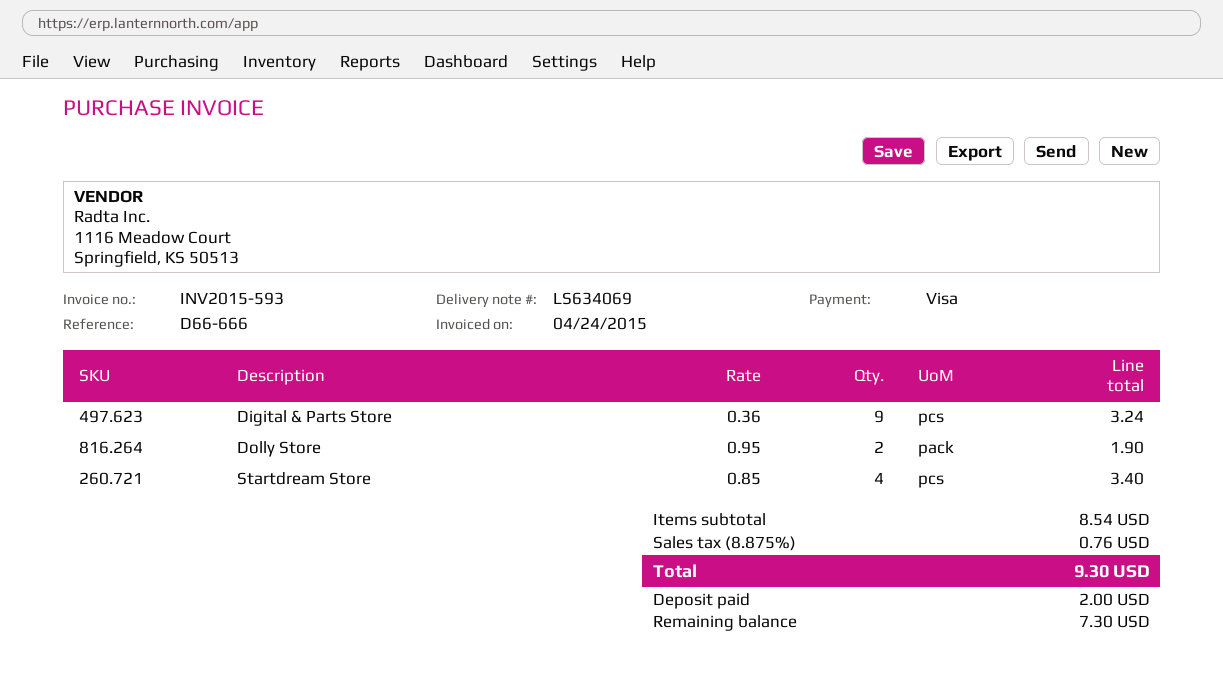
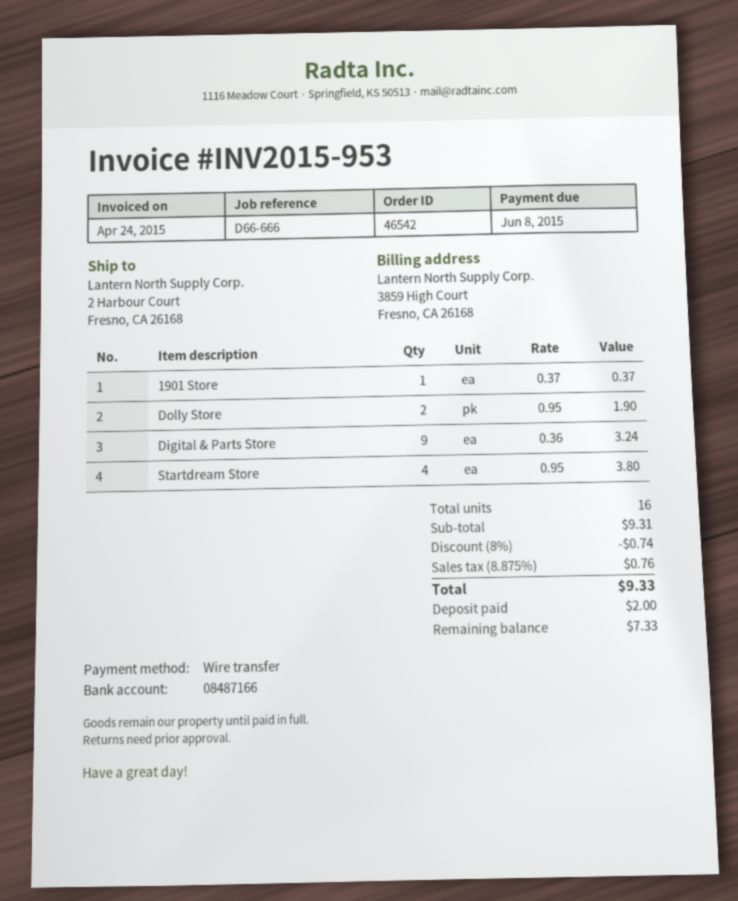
invoice number: INV2015-593 -> INV2015-953
payment method: Visa -> bank transfer
Startdream Store: 4 x 0.85 = 3.40 -> 4 x 0.95 = 3.80
1901 Store: none -> 1 x 0.37 = 0.37
subtotal: 8.54 -> 9.31
discount: none -> 8% = 0.74
total: 9.30 -> 9.33
balance: 7.30 -> 7.33

